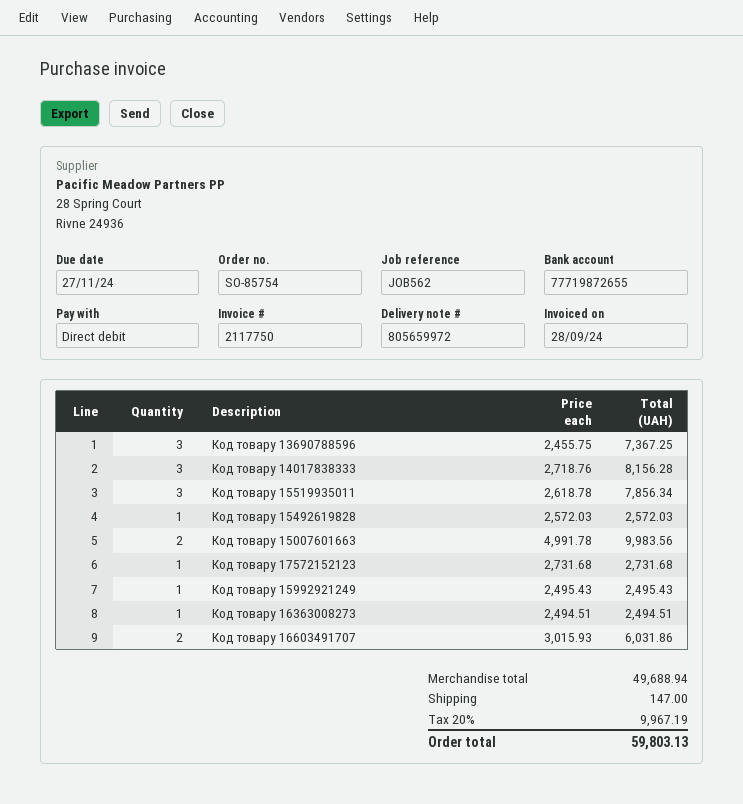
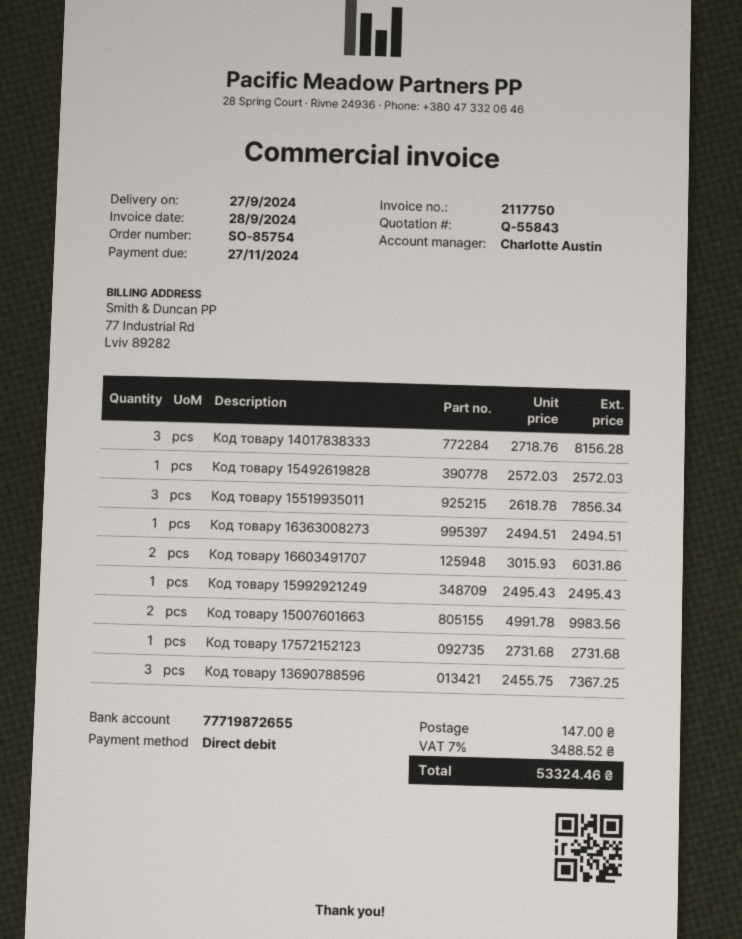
tax: 20% = 9967.19 -> 7% = 3488.52
total: 59803.13 -> 53324.46

